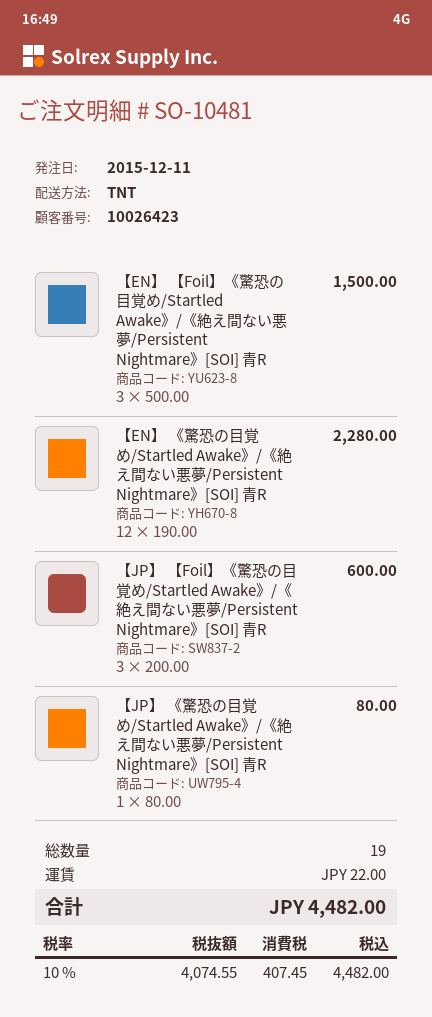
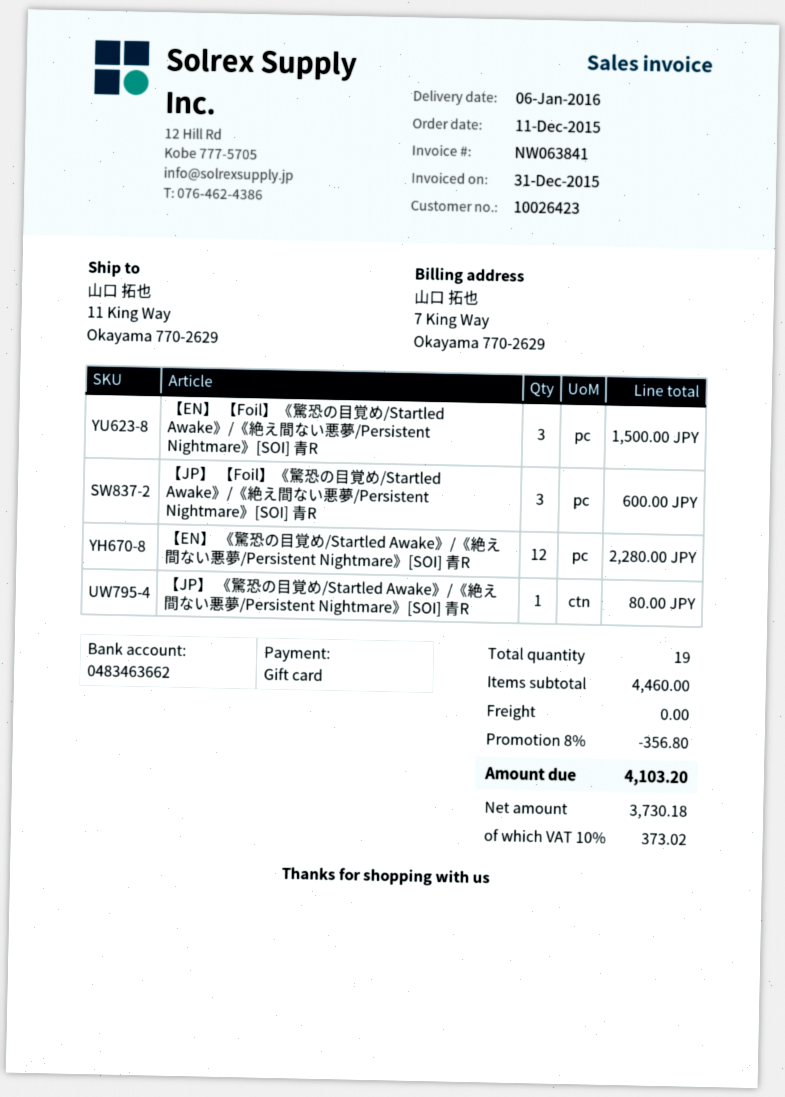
discount: none -> 8% = 356.80
shipping: 22.00 -> 0.00
net: 4074.55 -> 3730.18
tax: 10% = 407.45 -> 10% = 373.02
total: 4482.00 -> 4103.20

